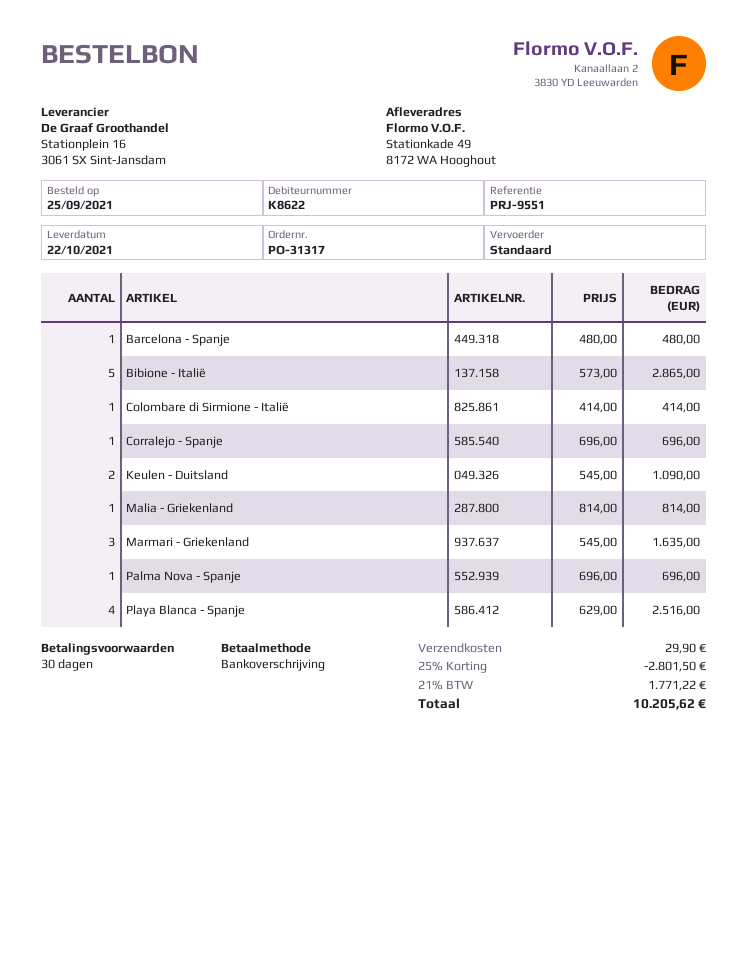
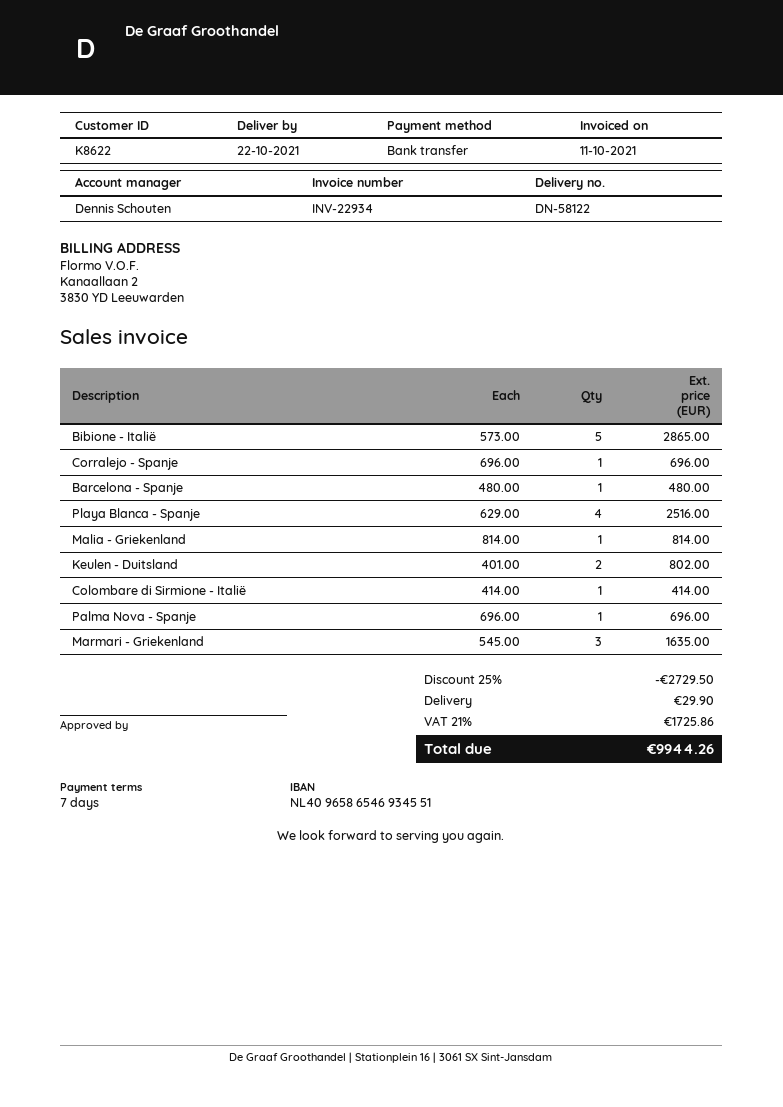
payment terms: 30 days -> 7 days
Keulen - Duitsland: 2 x 545.00 = 1090.00 -> 2 x 401.00 = 802.00
discount: 25% = 2801.50 -> 25% = 2729.50
tax: 21% = 1771.22 -> 21% = 1725.86
total: 10205.62 -> 9944.26

